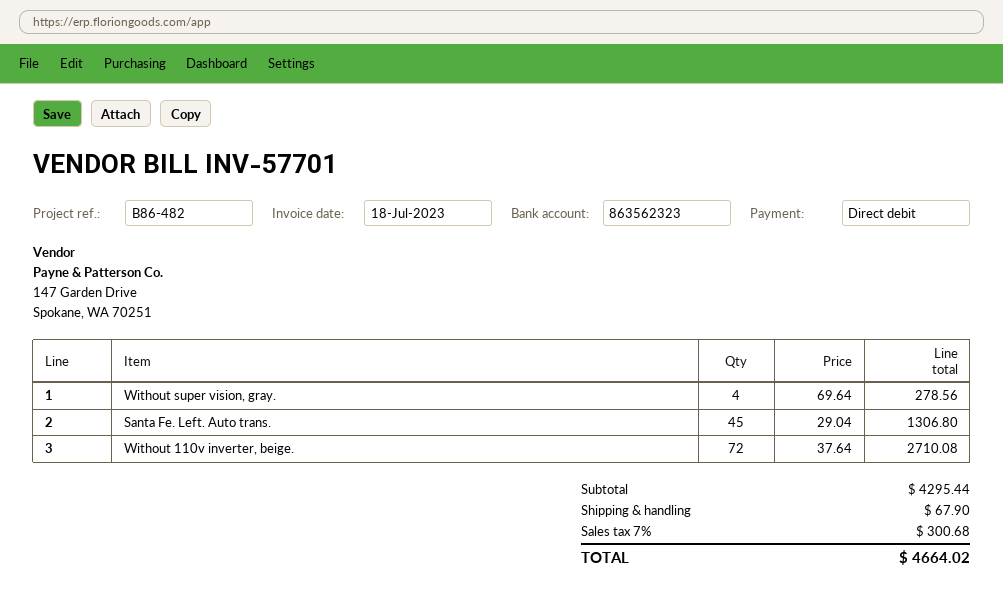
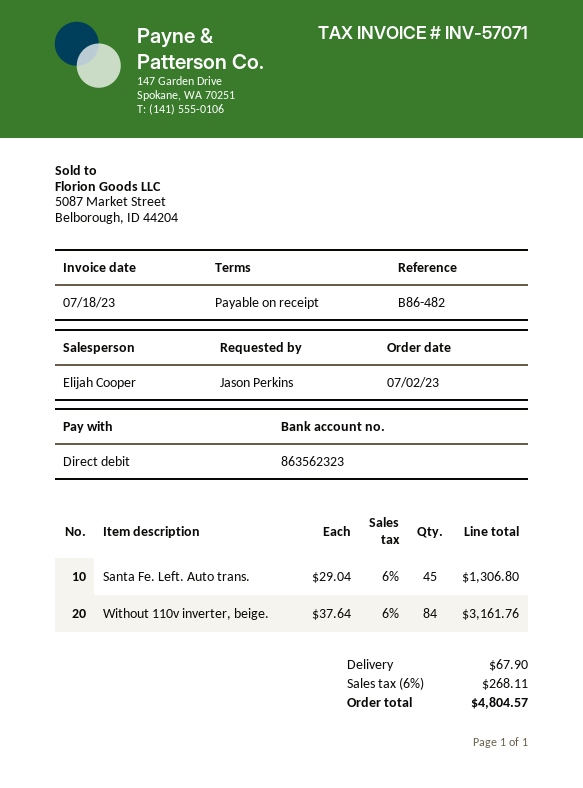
invoice number: INV-57701 -> INV-57071
Without super vision, gray.: 4 x 69.64 = 278.56 -> none
Without 110v inverter, beige.: 72 x 37.64 = 2710.08 -> 84 x 37.64 = 3161.76
tax: 7% = 300.68 -> 6% = 268.11
total: 4664.02 -> 4804.57

